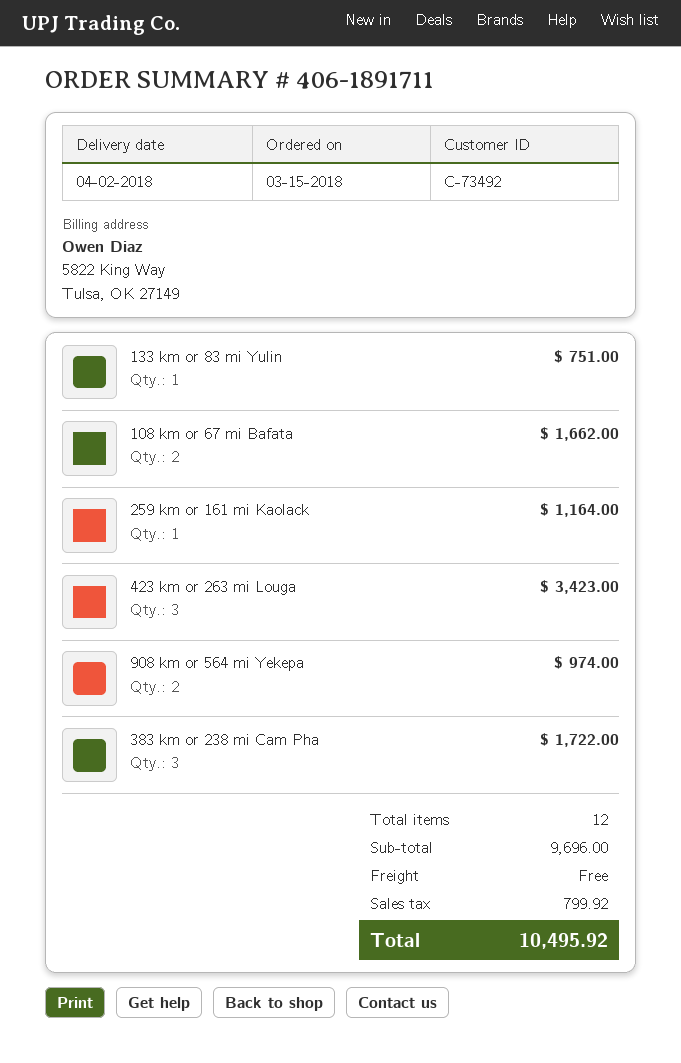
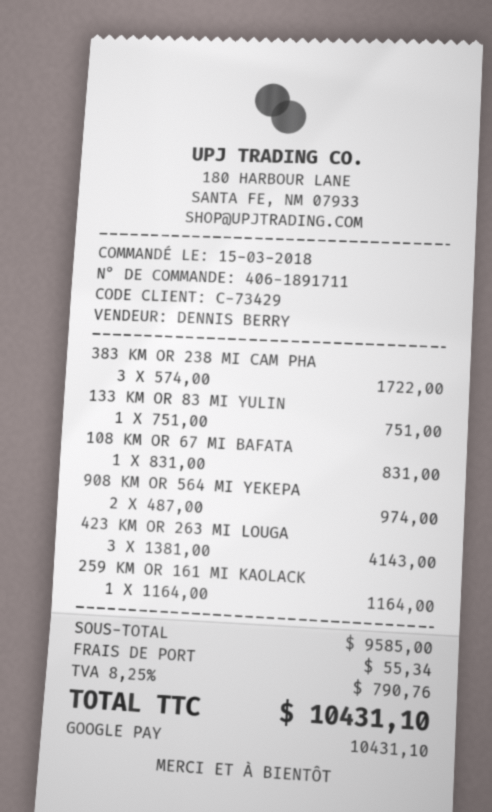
customer number: C-73492 -> C-73429
108 km or 67 mi Bafata: 2 for 1662.00 -> 1 for 831.00
423 km or 263 mi Louga: 3 for 3423.00 -> 3 for 4143.00
subtotal: 9696.00 -> 9585.00
shipping: 0.00 -> 55.34
tax: 799.92 -> 790.76
total: 10495.92 -> 10431.10

